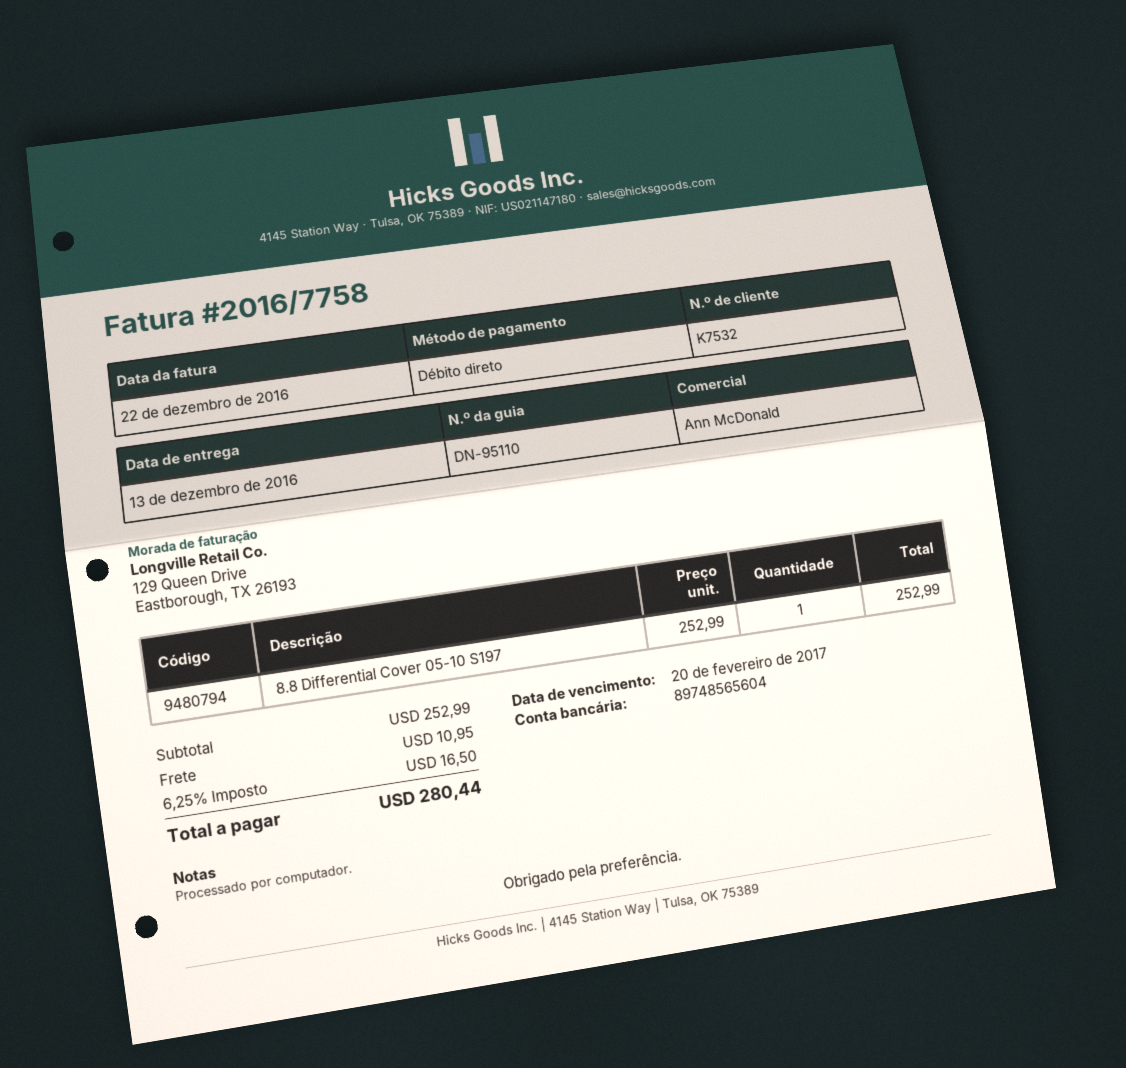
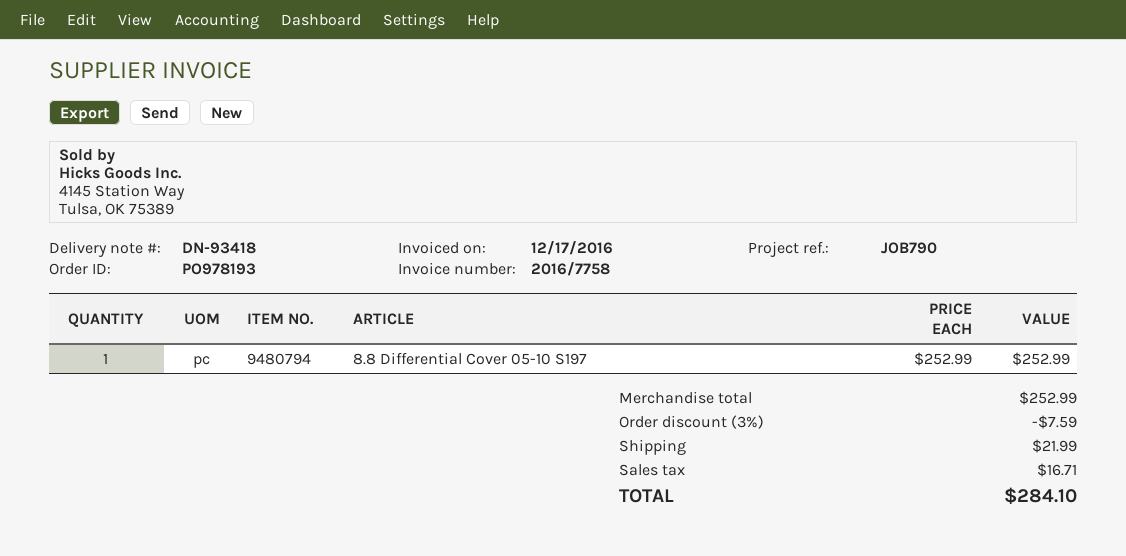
delivery note number: DN-95110 -> DN-93418
invoice date: 2016-12-22 -> 2016-12-17
discount: none -> 3% = 7.59
shipping: 10.95 -> 21.99
tax: 16.50 -> 16.71
total: 280.44 -> 284.10

